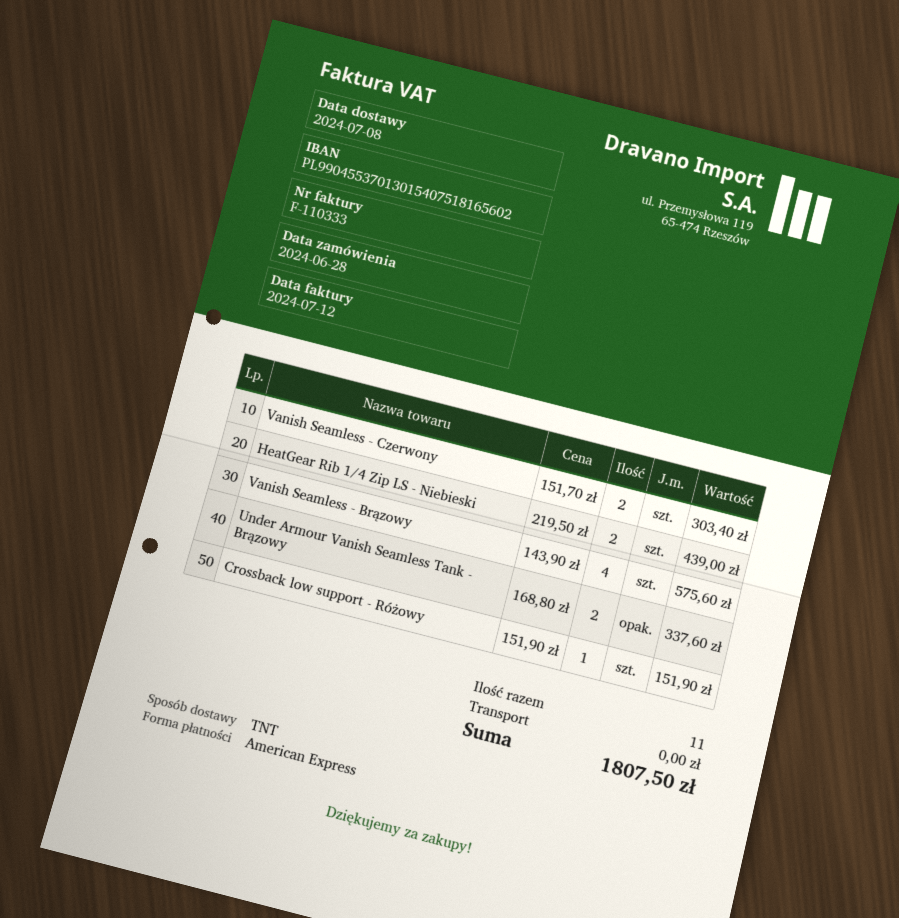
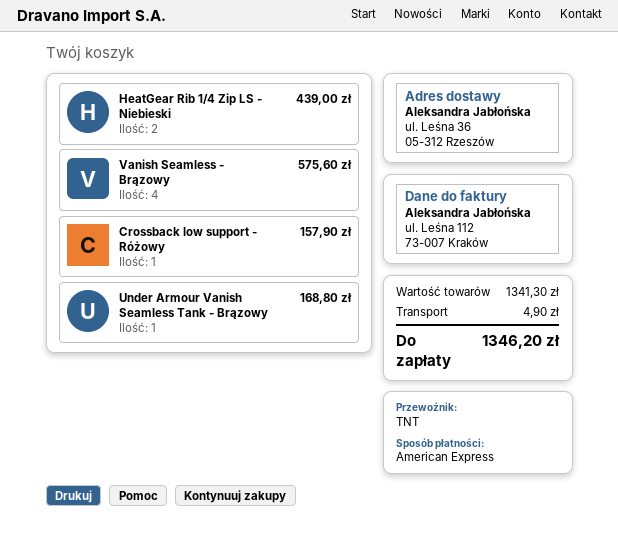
Vanish Seamless - Czerwony: 2 for 303.40 -> none
Under Armour Vanish Seamless Tank - Brązowy: 2 for 337.60 -> 1 for 168.80
Crossback low support - Różowy: 1 for 151.90 -> 1 for 157.90
shipping: 0.00 -> 4.90
total: 1807.50 -> 1346.20

